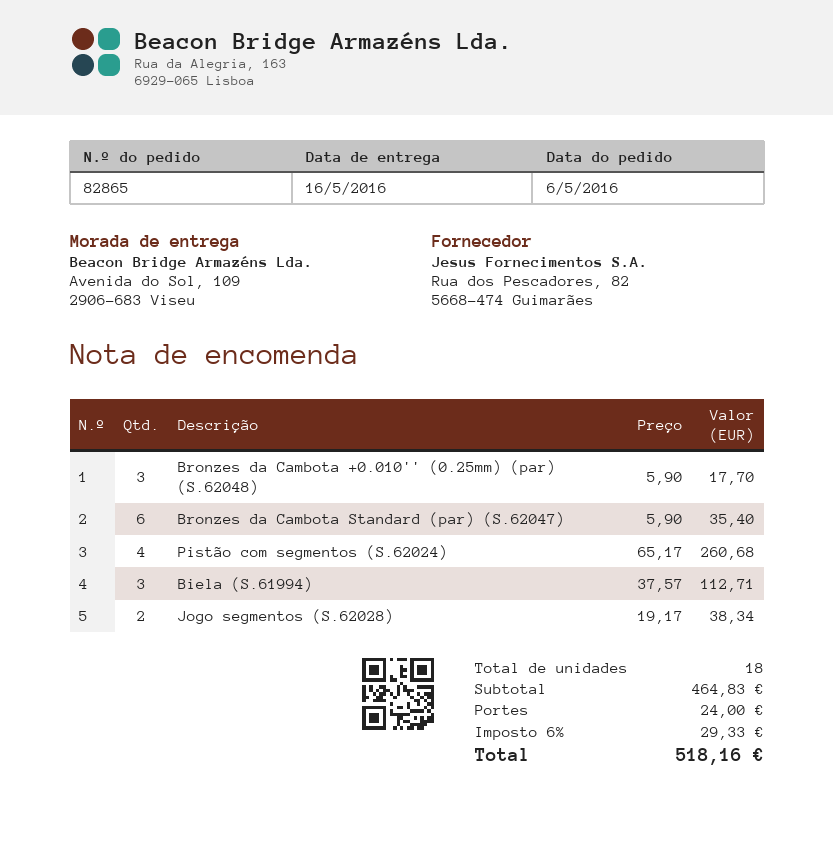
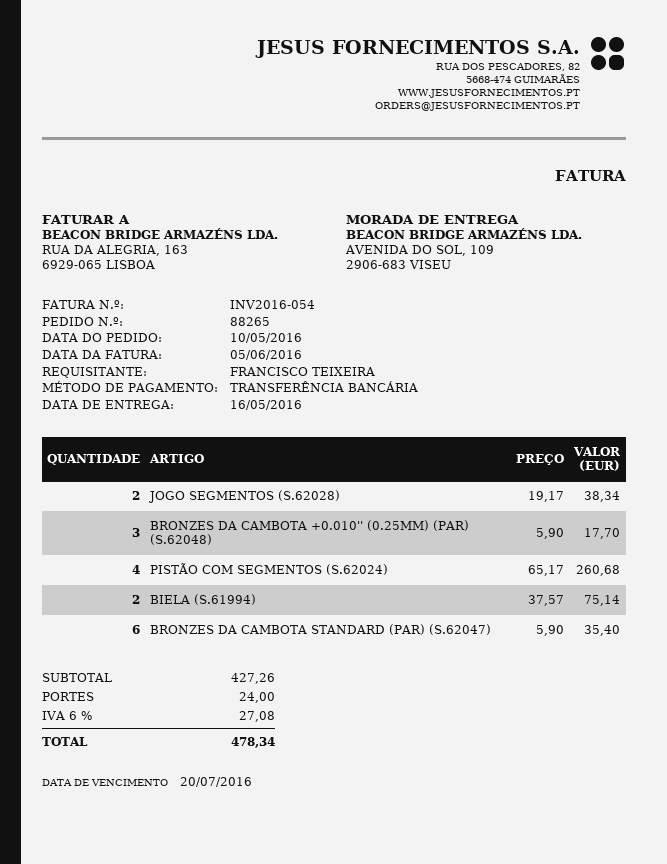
order number: 82865 -> 88265
order date: 2016-05-06 -> 2016-05-10
Biela (S.61994): 3 x 37.57 = 112.71 -> 2 x 37.57 = 75.14
subtotal: 464.83 -> 427.26
tax: 6% = 29.33 -> 6% = 27.08
total: 518.16 -> 478.34

